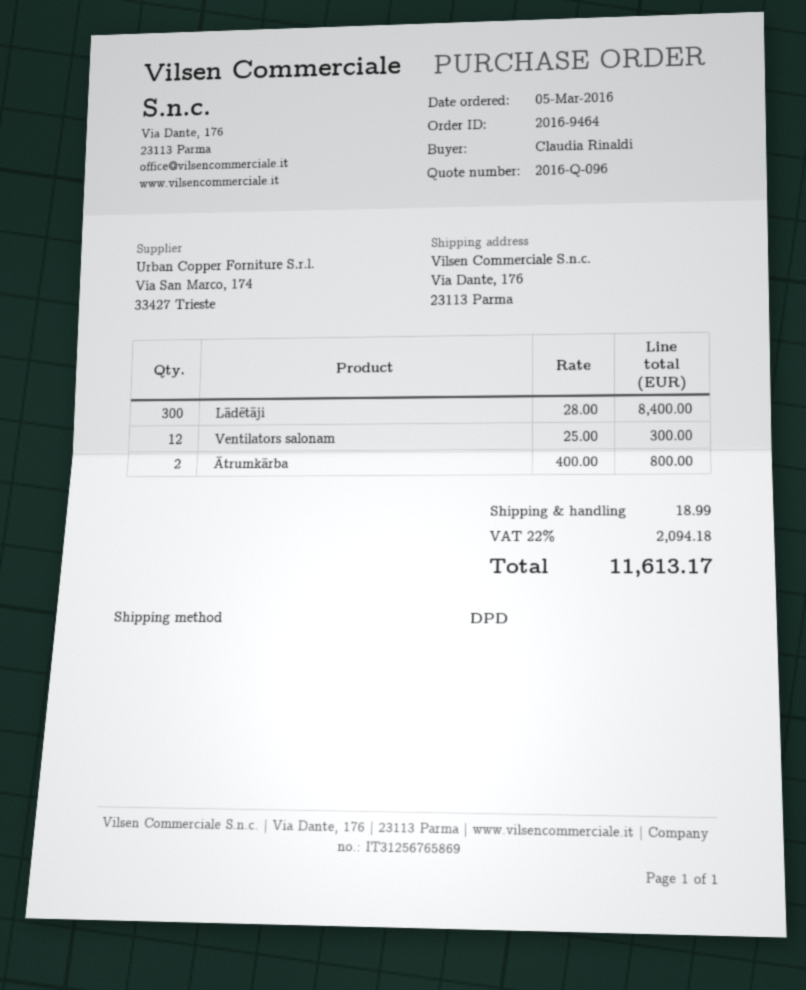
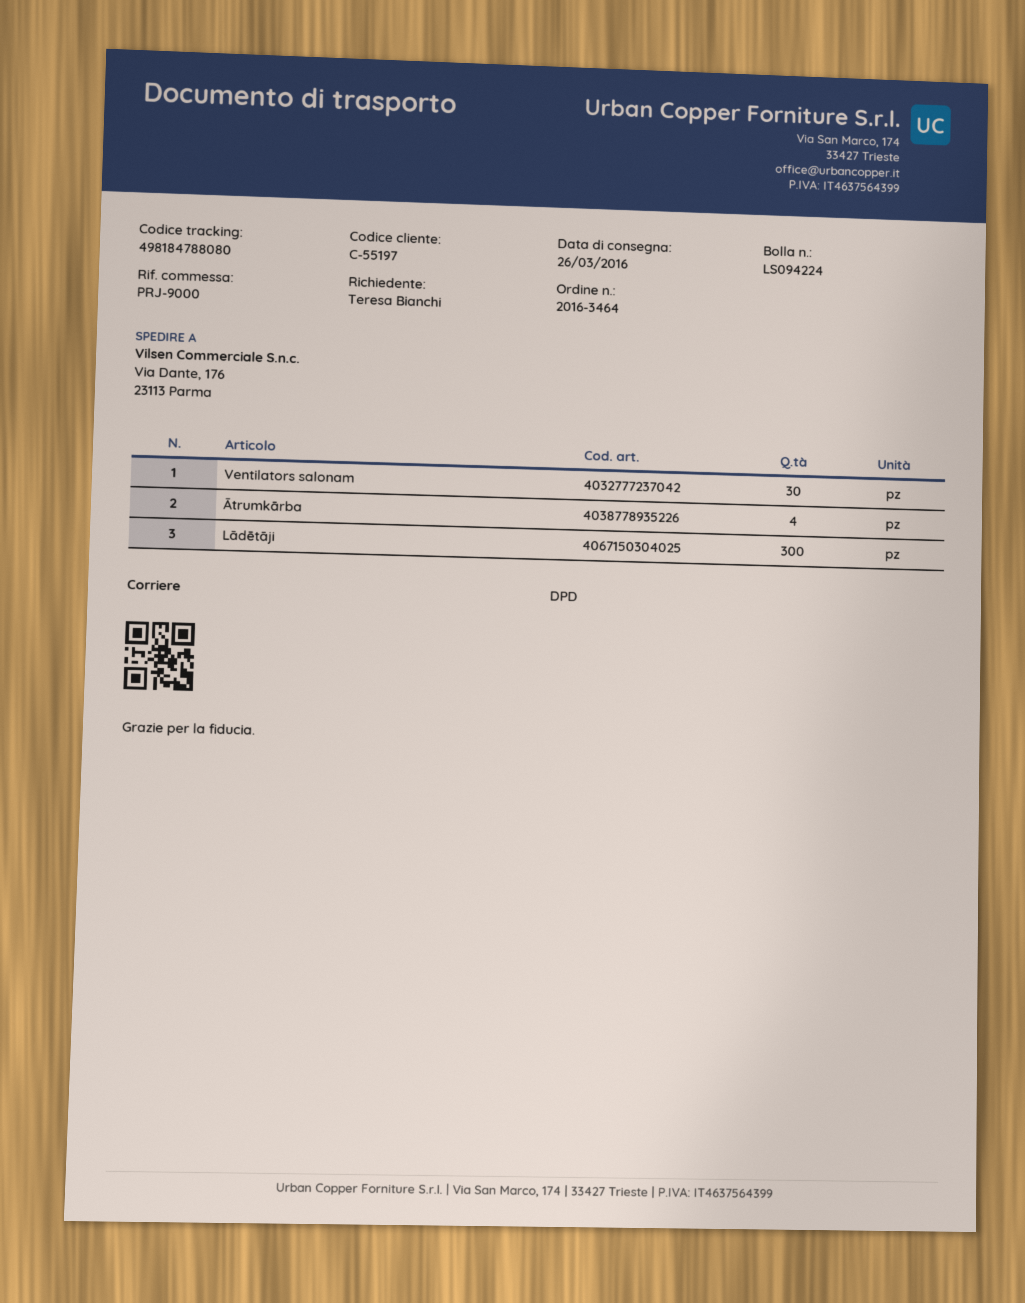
order number: 2016-9464 -> 2016-3464
ordered by: Claudia Rinaldi -> Teresa Bianchi
Ventilators salonam: 12 -> 30
Ātrumkārba: 2 -> 4

